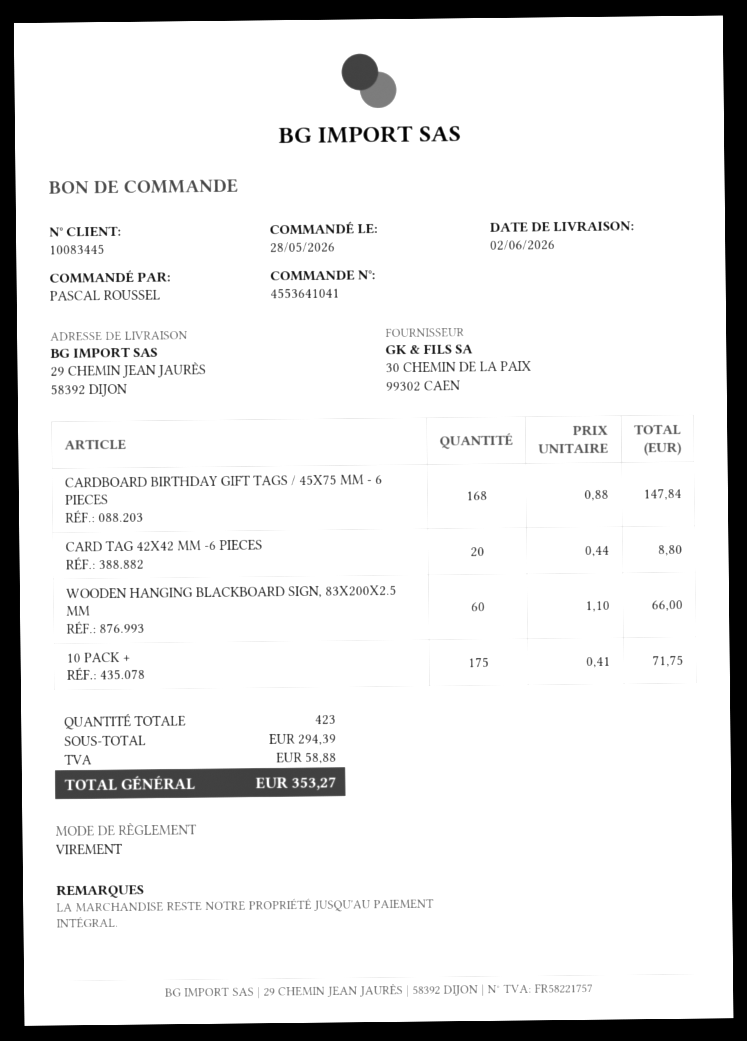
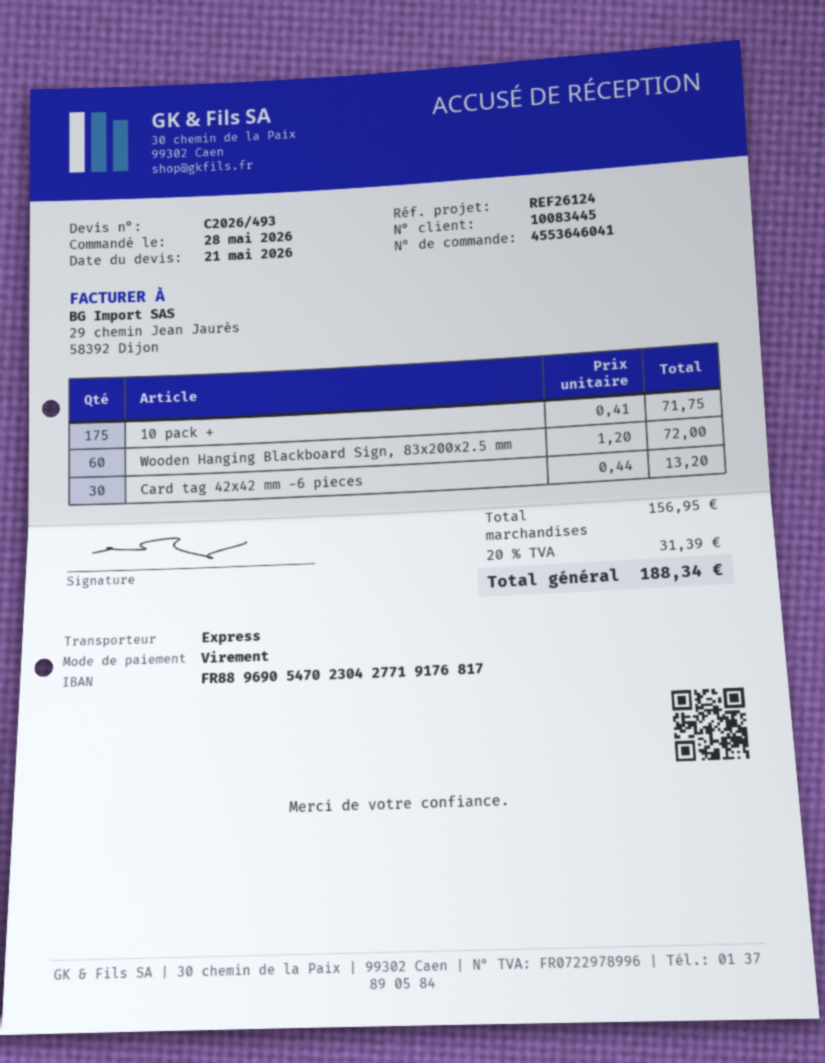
order number: 4553641041 -> 4553646041
CARDBOARD BIRTHDAY GIFT TAGS / 45X75 MM - 6 PIECES: 168 x 0.88 = 147.84 -> none
CARD TAG 42X42 MM -6 PIECES: 20 x 0.44 = 8.80 -> 30 x 0.44 = 13.20
WOODEN HANGING BLACKBOARD SIGN, 83X200X2.5 MM: 60 x 1.10 = 66.00 -> 60 x 1.20 = 72.00
subtotal: 294.39 -> 156.95
tax: 58.88 -> 31.39
total: 353.27 -> 188.34

